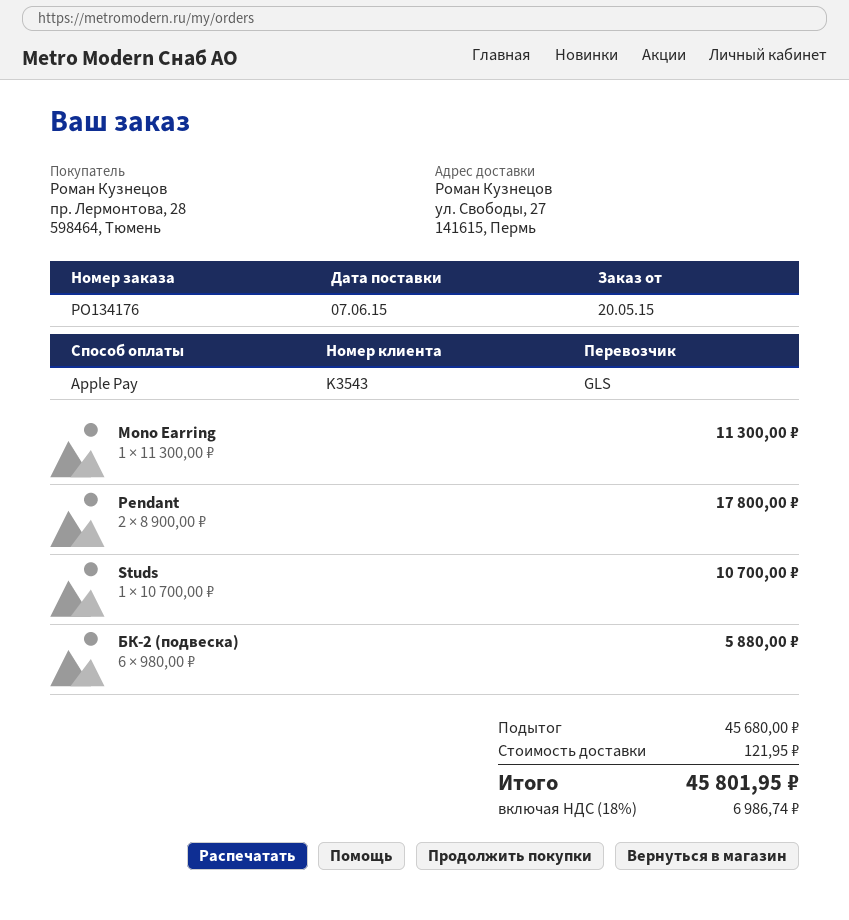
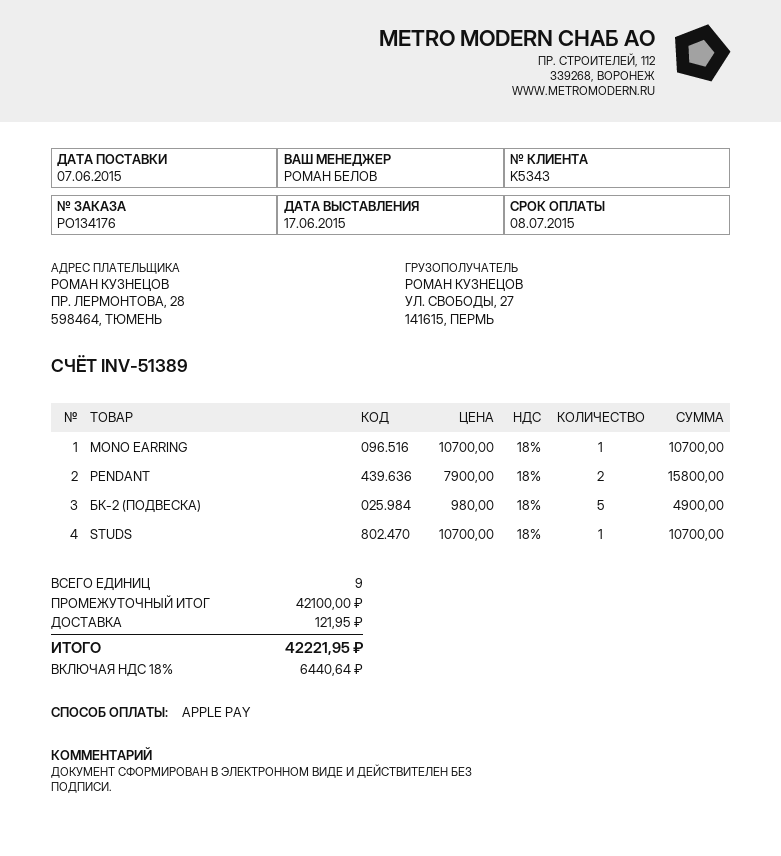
customer number: K3543 -> K5343
Mono Earring: 1 x 11300.00 = 11300.00 -> 1 x 10700.00 = 10700.00
Pendant: 2 x 8900.00 = 17800.00 -> 2 x 7900.00 = 15800.00
БК-2 (подвеска): 6 x 980.00 = 5880.00 -> 5 x 980.00 = 4900.00
subtotal: 45680.00 -> 42100.00
tax: 18% = 6986.74 -> 18% = 6440.64
total: 45801.95 -> 42221.95

